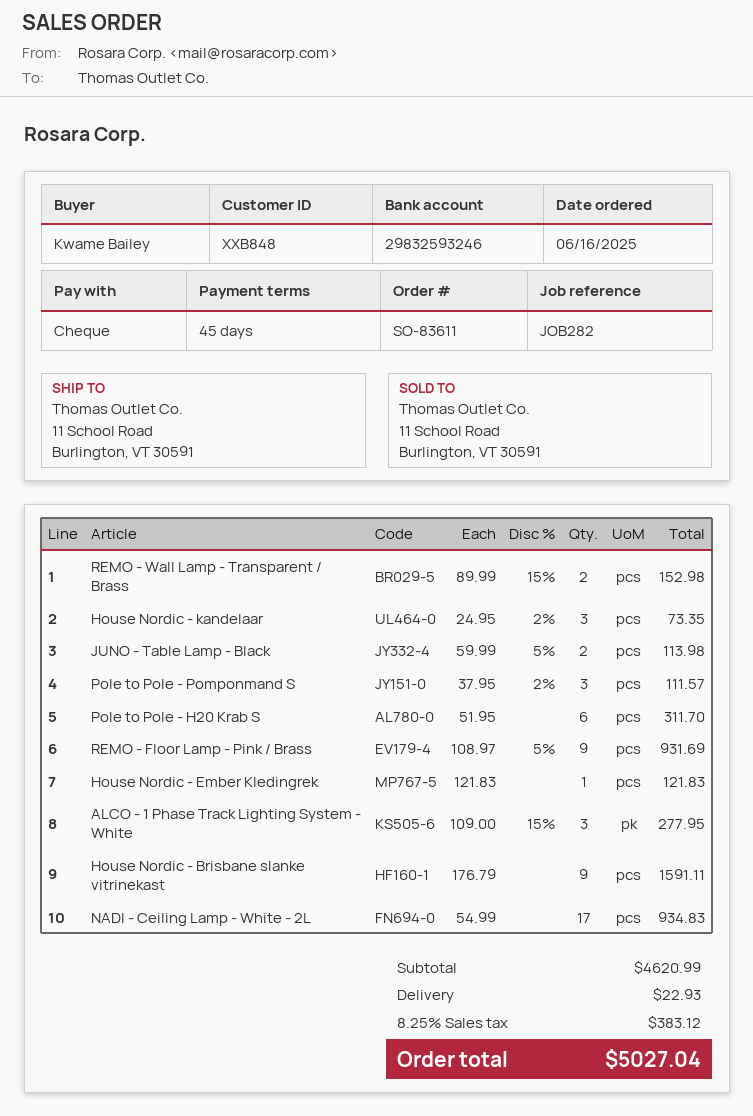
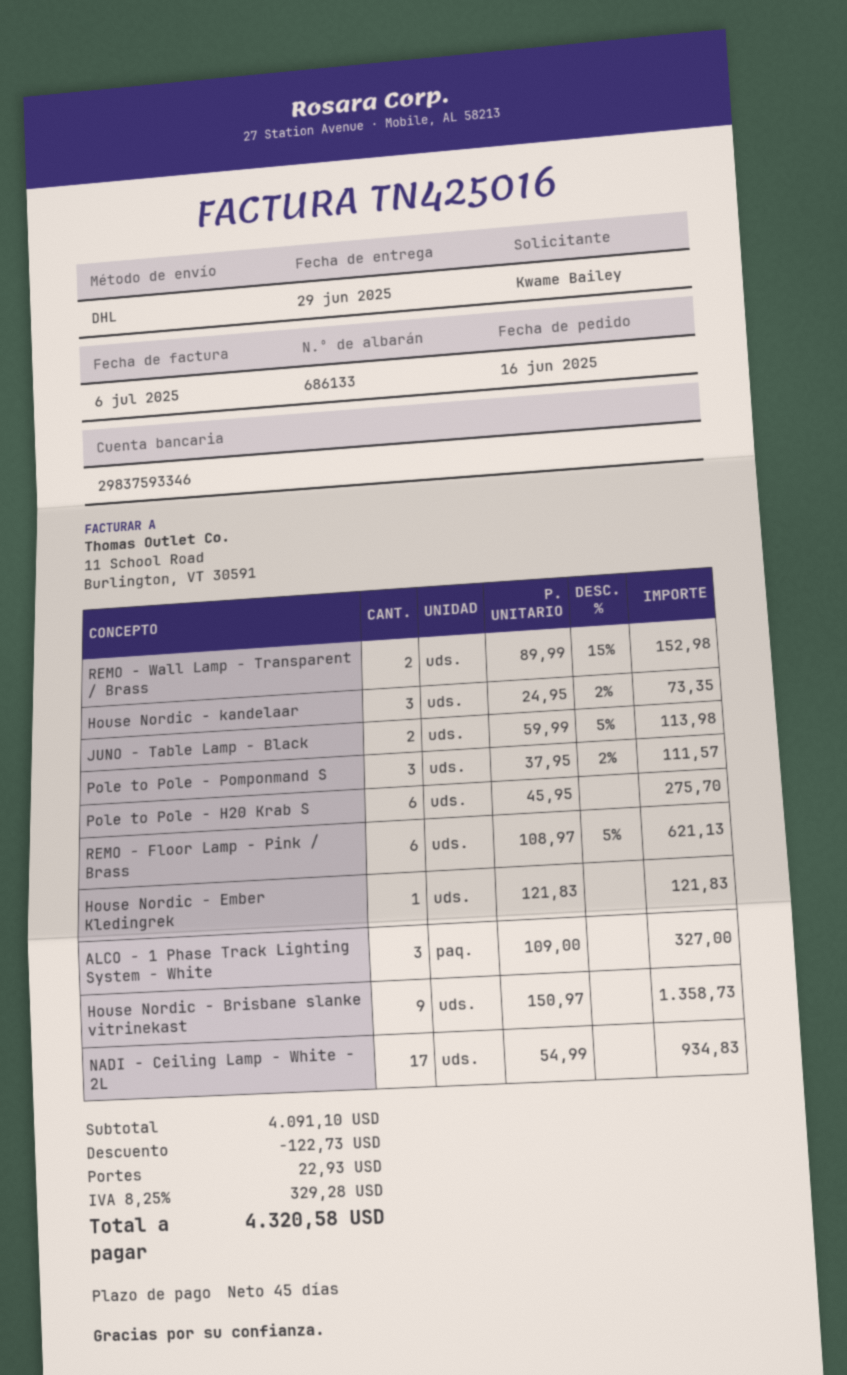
bank account: 29832593246 -> 29837593346
Pole to Pole - H20 Krab S: 6 x 51.95 = 311.70 -> 6 x 45.95 = 275.70
REMO - Floor Lamp - Pink / Brass: 9 x 108.97 - 5% = 931.69 -> 6 x 108.97 - 5% = 621.13
ALCO - 1 Phase Track Lighting System - White: 3 x 109.00 - 15% = 277.95 -> 3 x 109.00 = 327.00
House Nordic - Brisbane slanke vitrinekast: 9 x 176.79 = 1591.11 -> 9 x 150.97 = 1358.73
subtotal: 4620.99 -> 4091.10
discount: none -> 122.73
tax: 8.25% = 383.12 -> 8.25% = 329.28
total: 5027.04 -> 4320.58

